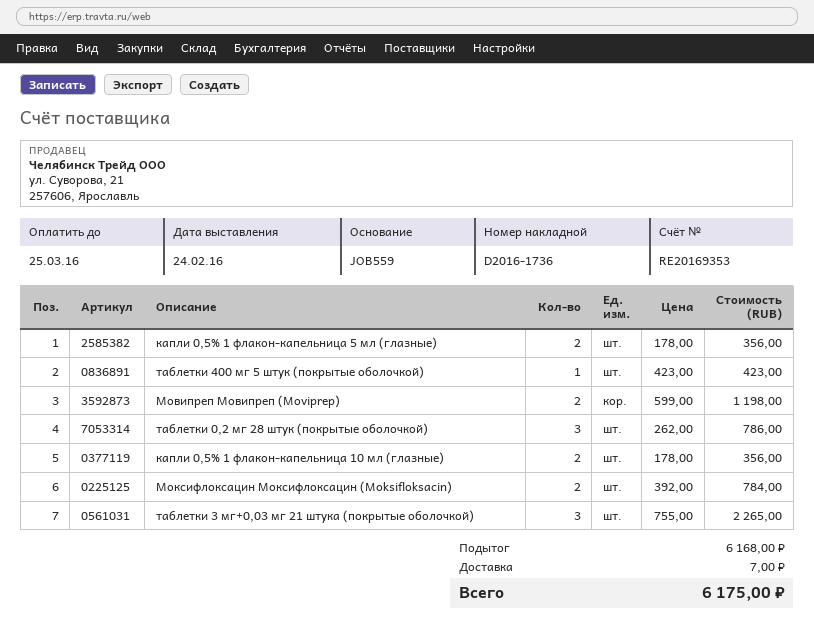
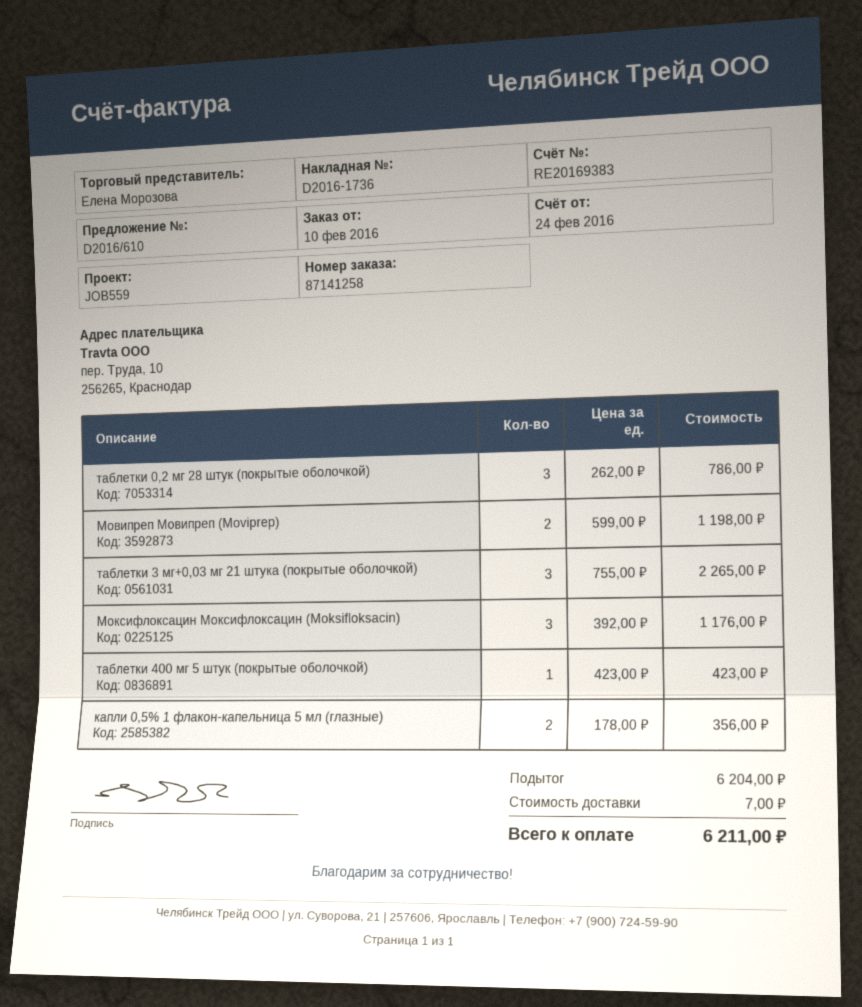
invoice number: RE20169353 -> RE20169383
капли 0,5% 1 флакон-капельница 10 мл (глазные): 2 x 178.00 = 356.00 -> none
Моксифлоксацин Моксифлоксацин (Moksifloksacin): 2 x 392.00 = 784.00 -> 3 x 392.00 = 1176.00
subtotal: 6168.00 -> 6204.00
total: 6175.00 -> 6211.00

